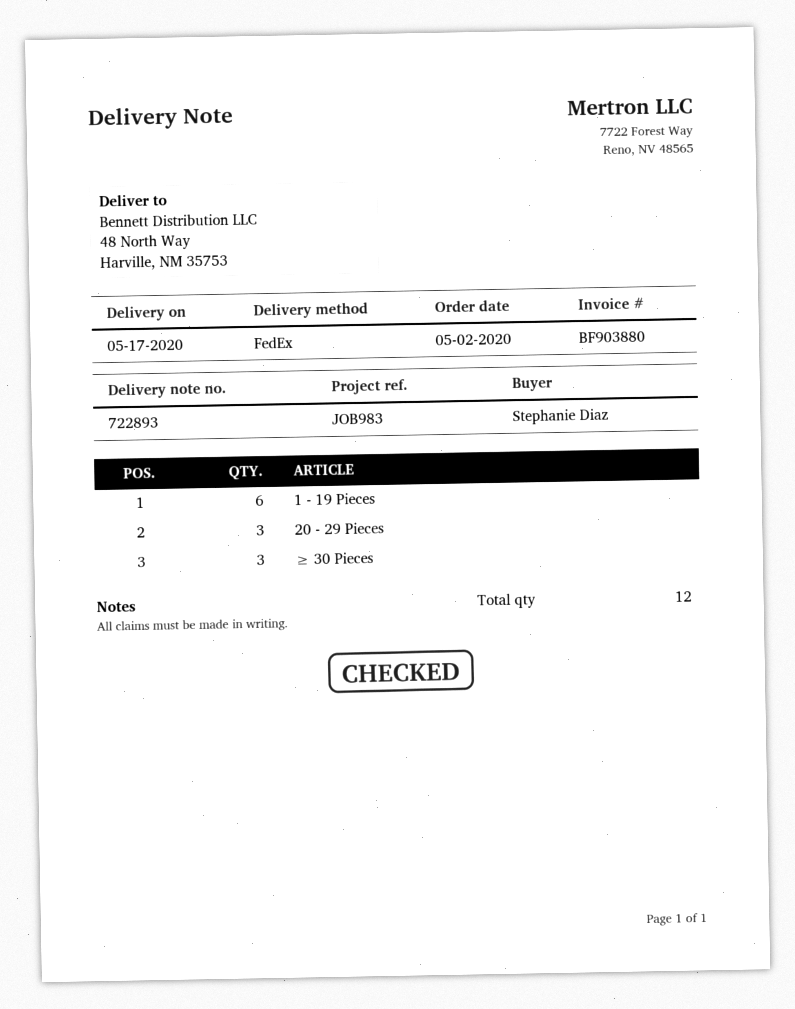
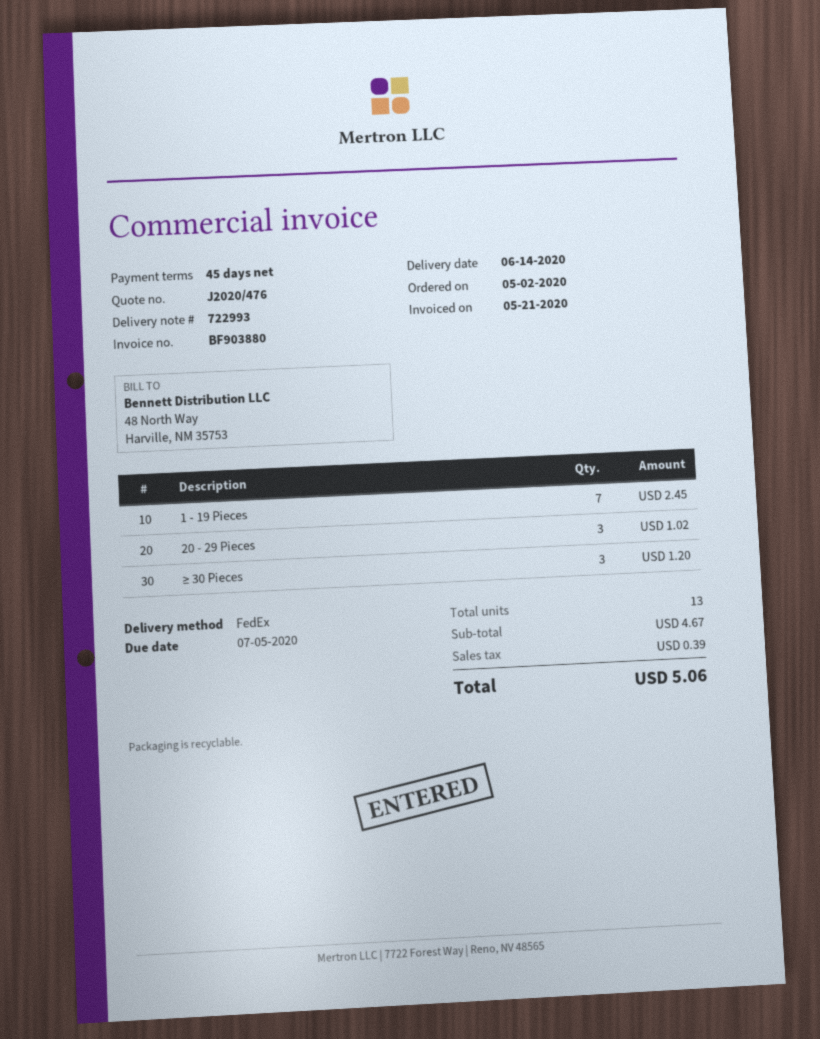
delivery note number: 722893 -> 722993
delivery date: 2020-05-17 -> 2020-06-14
1 - 19 Pieces: 6 -> 7
total quantity: 12 -> 13

